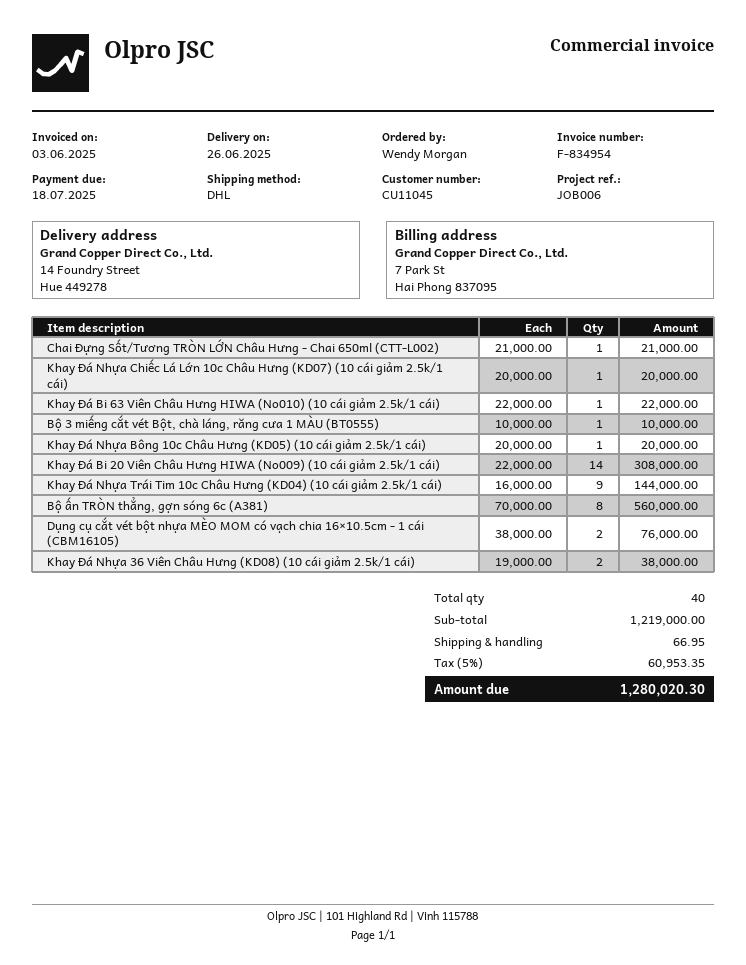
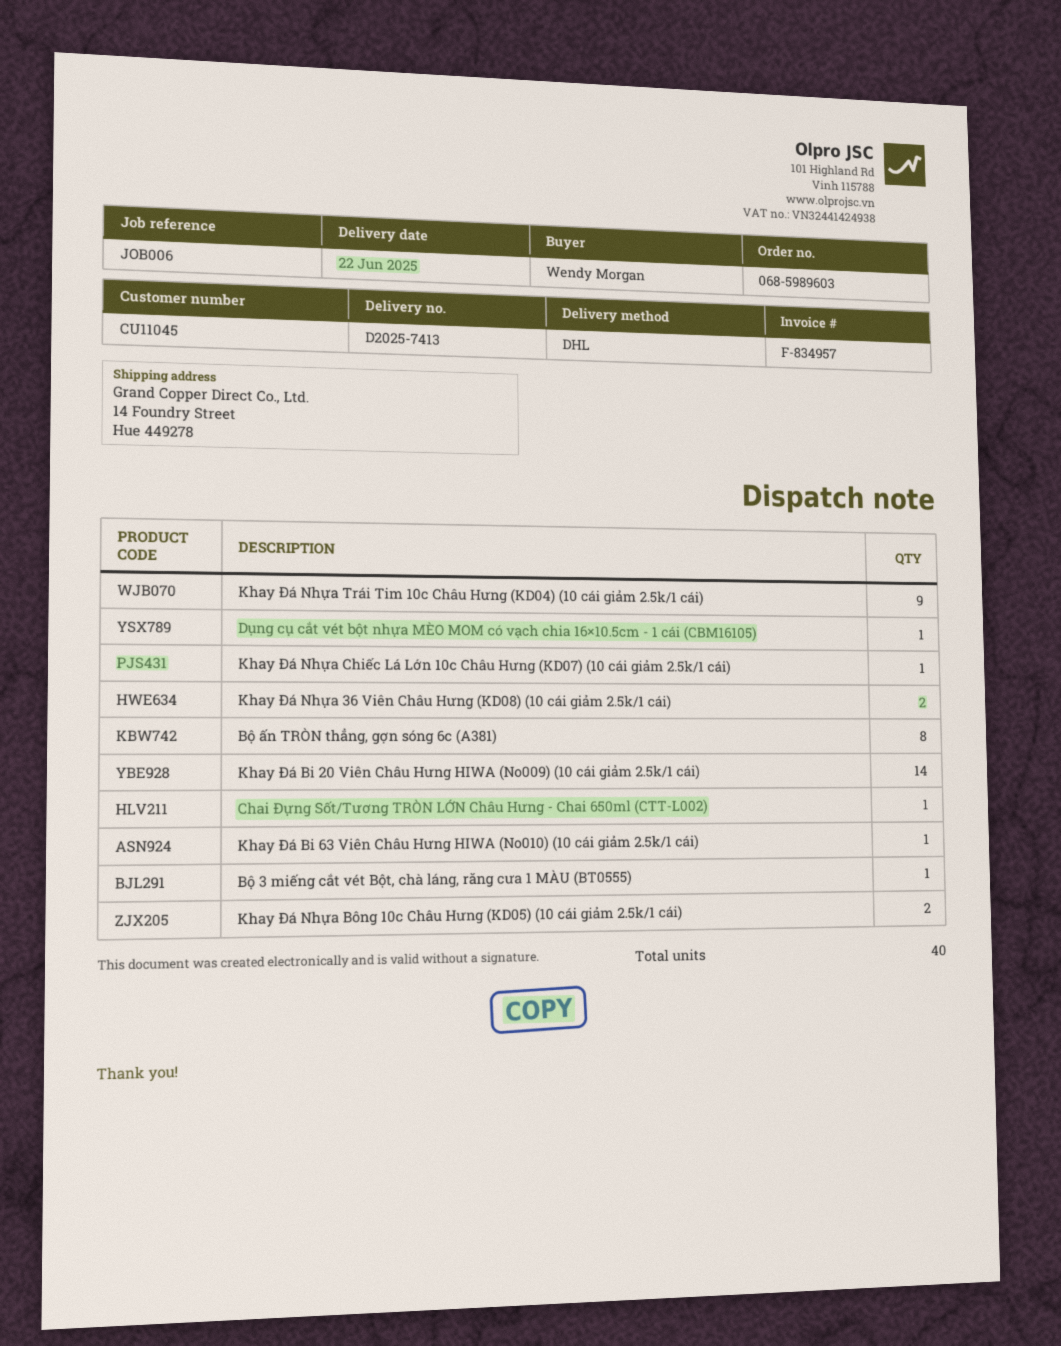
delivery date: 2025-06-26 -> 2025-06-22
invoice number: F-834954 -> F-834957
Khay Đá Nhựa Bông 10c Châu Hưng (KD05) (10 cái giảm 2.5k/1 cái): 1 -> 2
Dụng cụ cắt vét bột nhựa MÈO MOM có vạch chia 16×10.5cm - 1 cái (CBM16105): 2 -> 1

